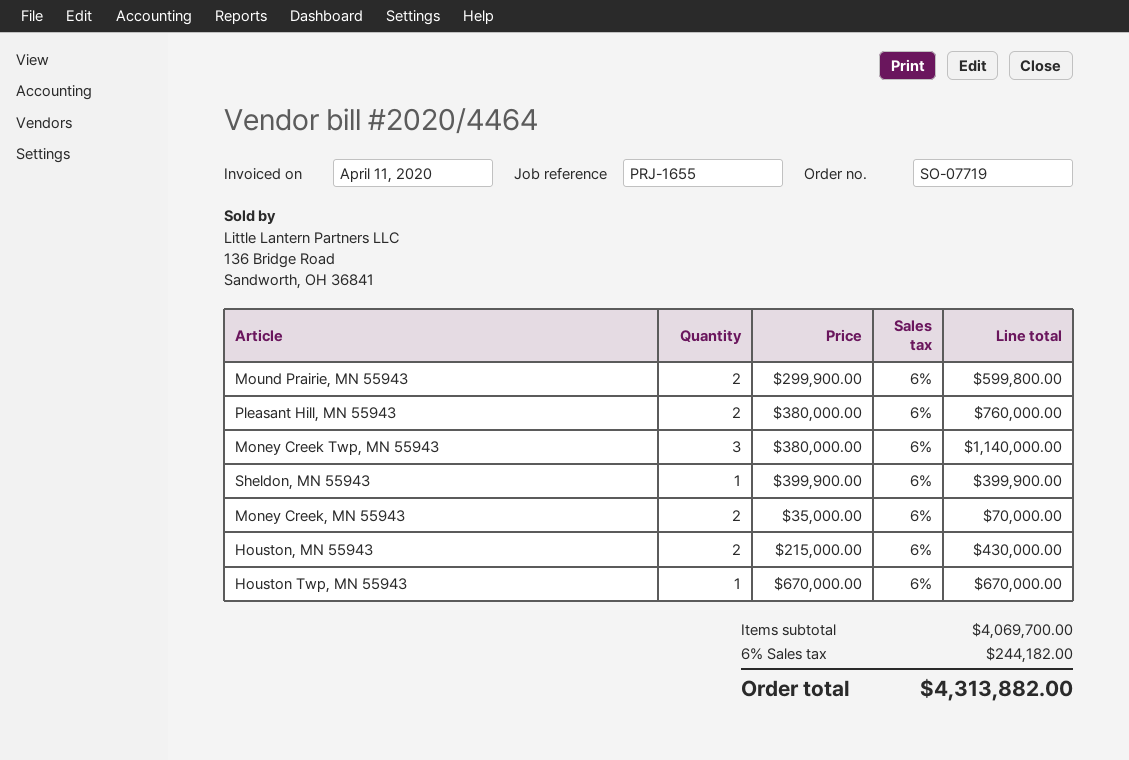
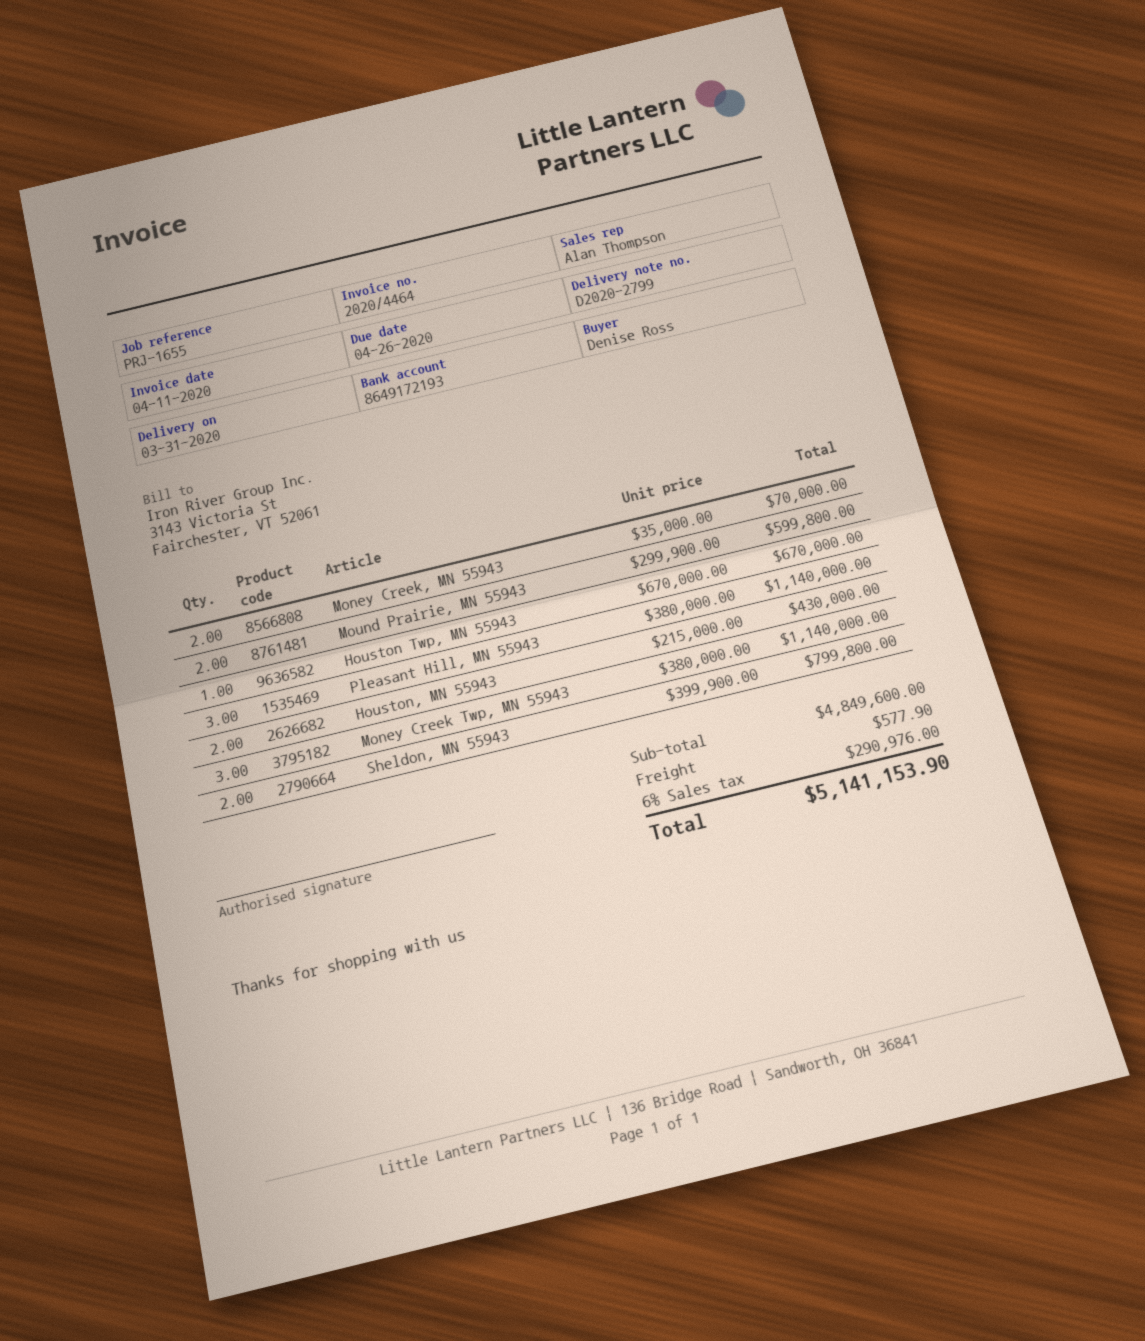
Pleasant Hill, MN 55943: 2 x 380000.00 = 760000.00 -> 3 x 380000.00 = 1140000.00
Sheldon, MN 55943: 1 x 399900.00 = 399900.00 -> 2 x 399900.00 = 799800.00
subtotal: 4069700.00 -> 4849600.00
shipping: none -> 577.90
tax: 6% = 244182.00 -> 6% = 290976.00
total: 4313882.00 -> 5141153.90

